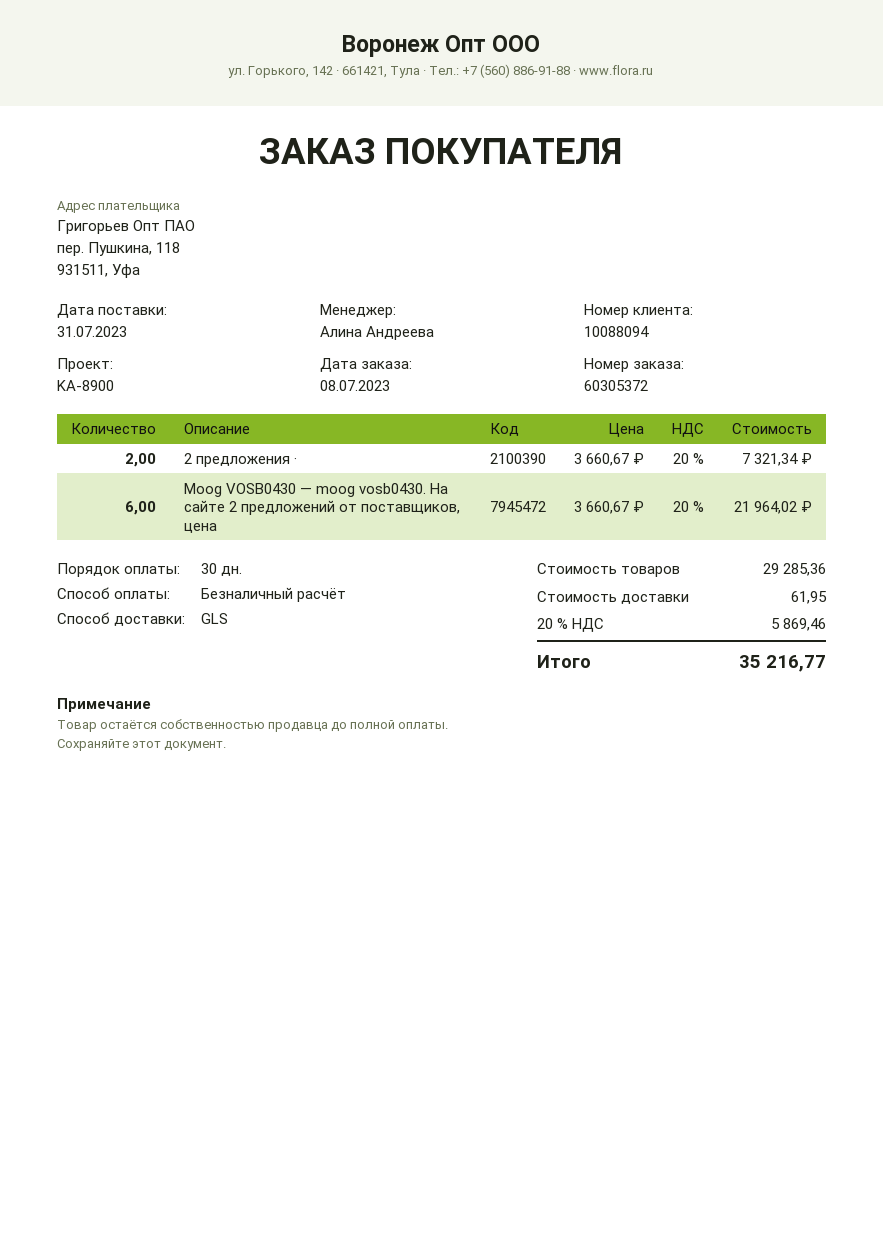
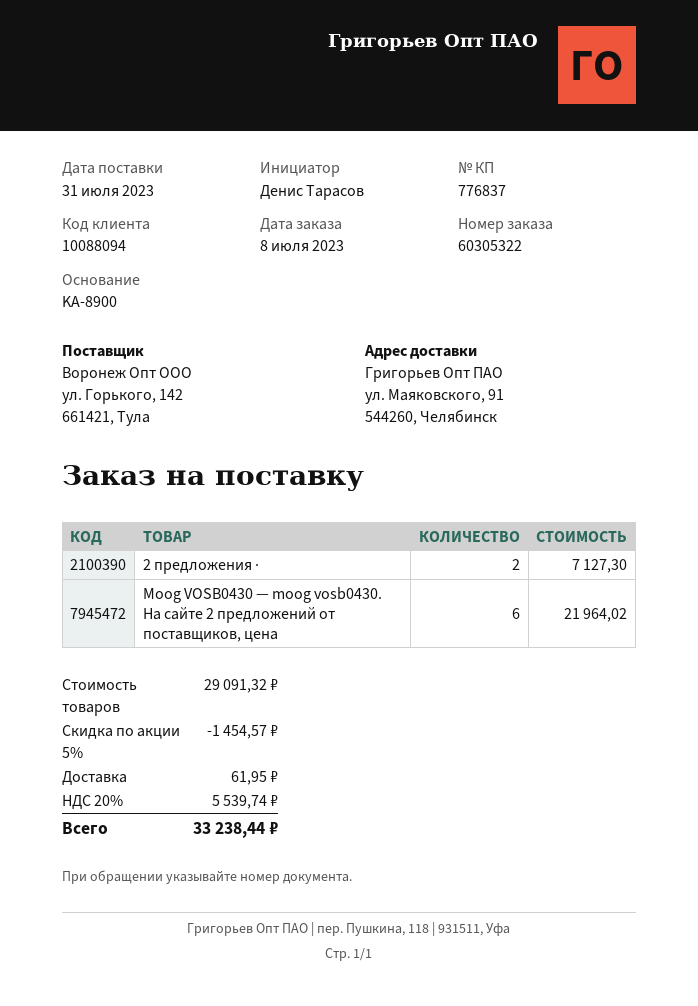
order number: 60305372 -> 60305322
2 предложения ·: 2 for 7321.34 -> 2 for 7127.30
subtotal: 29285.36 -> 29091.32
discount: none -> 5% = 1454.57
tax: 20% = 5869.46 -> 20% = 5539.74
total: 35216.77 -> 33238.44

